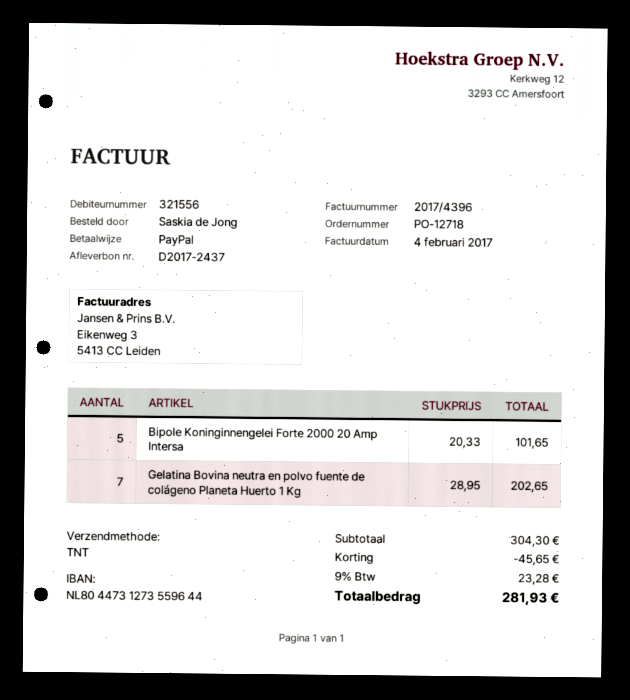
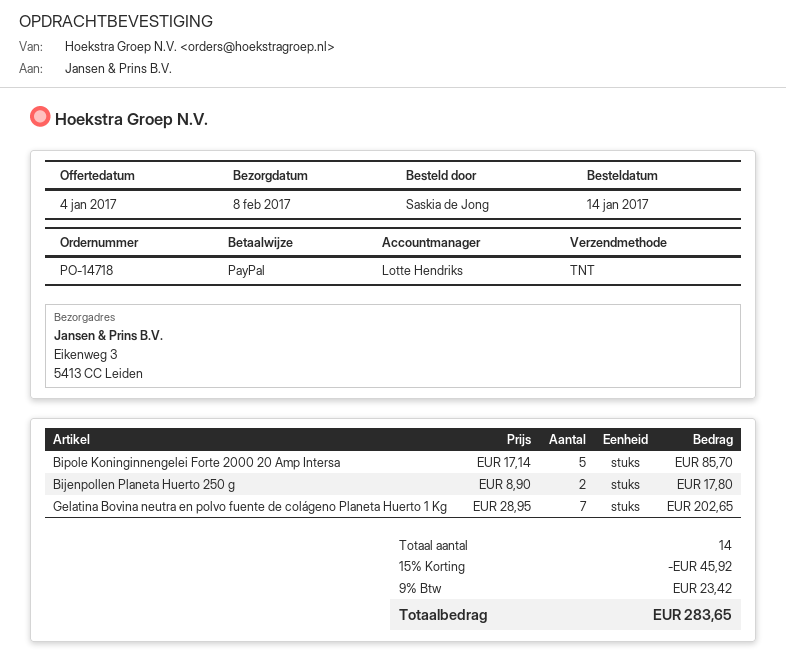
order number: PO-12718 -> PO-14718
Bipole Koninginnengelei Forte 2000 20 Amp Intersa: 5 x 20.33 = 101.65 -> 5 x 17.14 = 85.70
Bijenpollen Planeta Huerto 250 g: none -> 2 x 8.90 = 17.80
discount: 45.65 -> 45.92
tax: 9% = 23.28 -> 9% = 23.42
total: 281.93 -> 283.65

